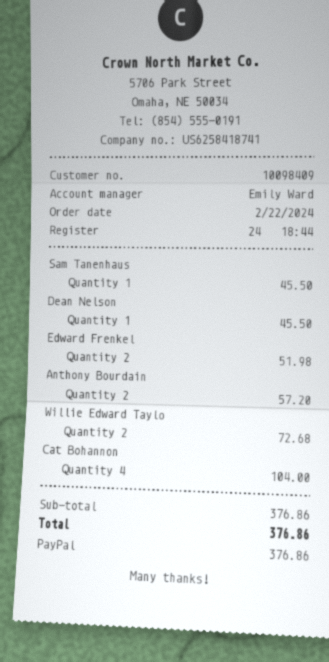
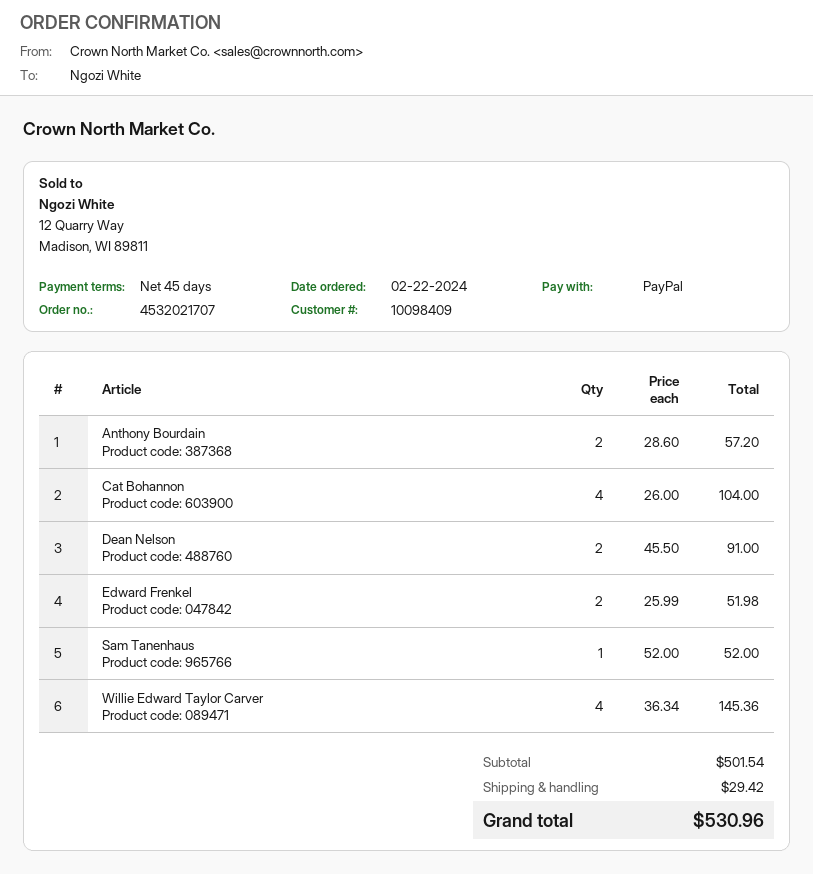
Sam Tanenhaus: 1 for 45.50 -> 1 for 52.00
Dean Nelson: 1 for 45.50 -> 2 for 91.00
Willie Edward Taylo: 2 for 72.68 -> 4 for 145.36
subtotal: 376.86 -> 501.54
shipping: none -> 29.42
total: 376.86 -> 530.96

